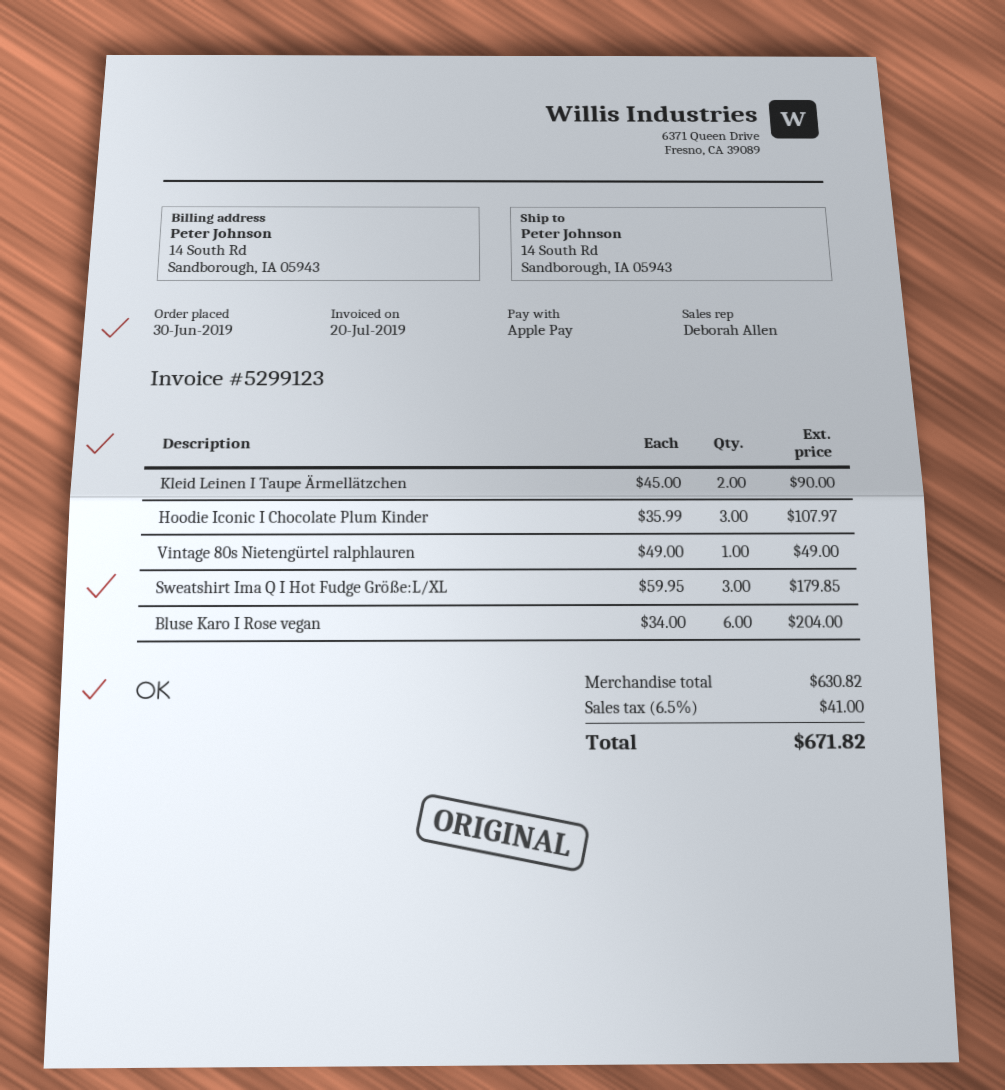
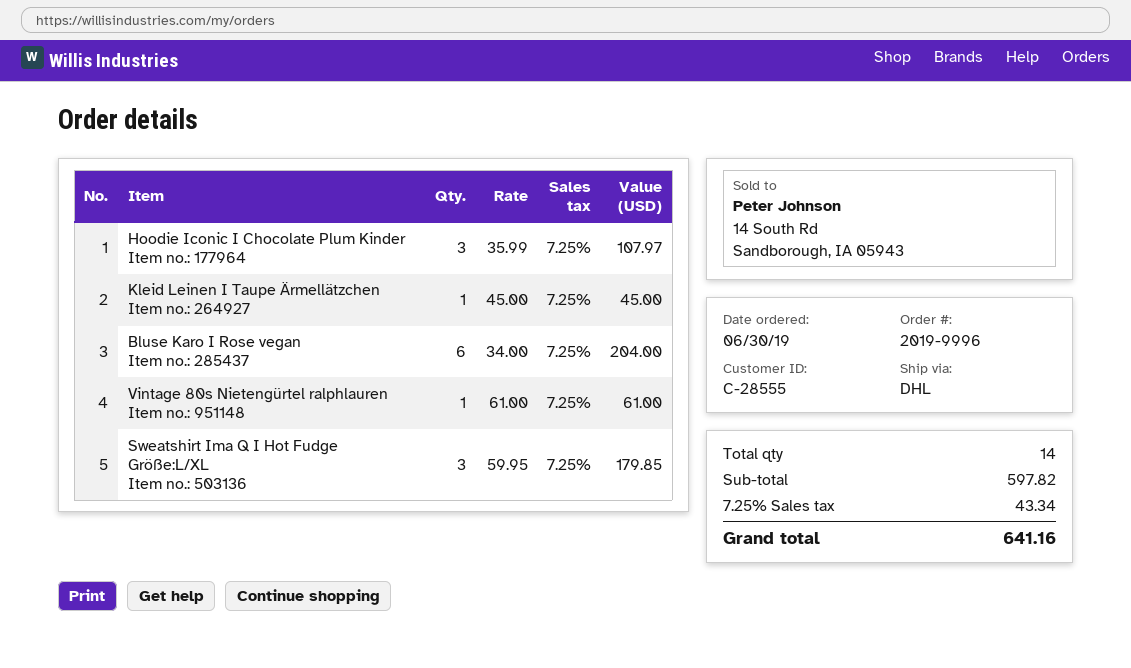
Kleid Leinen I Taupe Ärmellätzchen: 2 x 45.00 = 90.00 -> 1 x 45.00 = 45.00
Vintage 80s Nietengürtel ralphlauren: 1 x 49.00 = 49.00 -> 1 x 61.00 = 61.00
subtotal: 630.82 -> 597.82
tax: 6.5% = 41.00 -> 7.25% = 43.34
total: 671.82 -> 641.16

